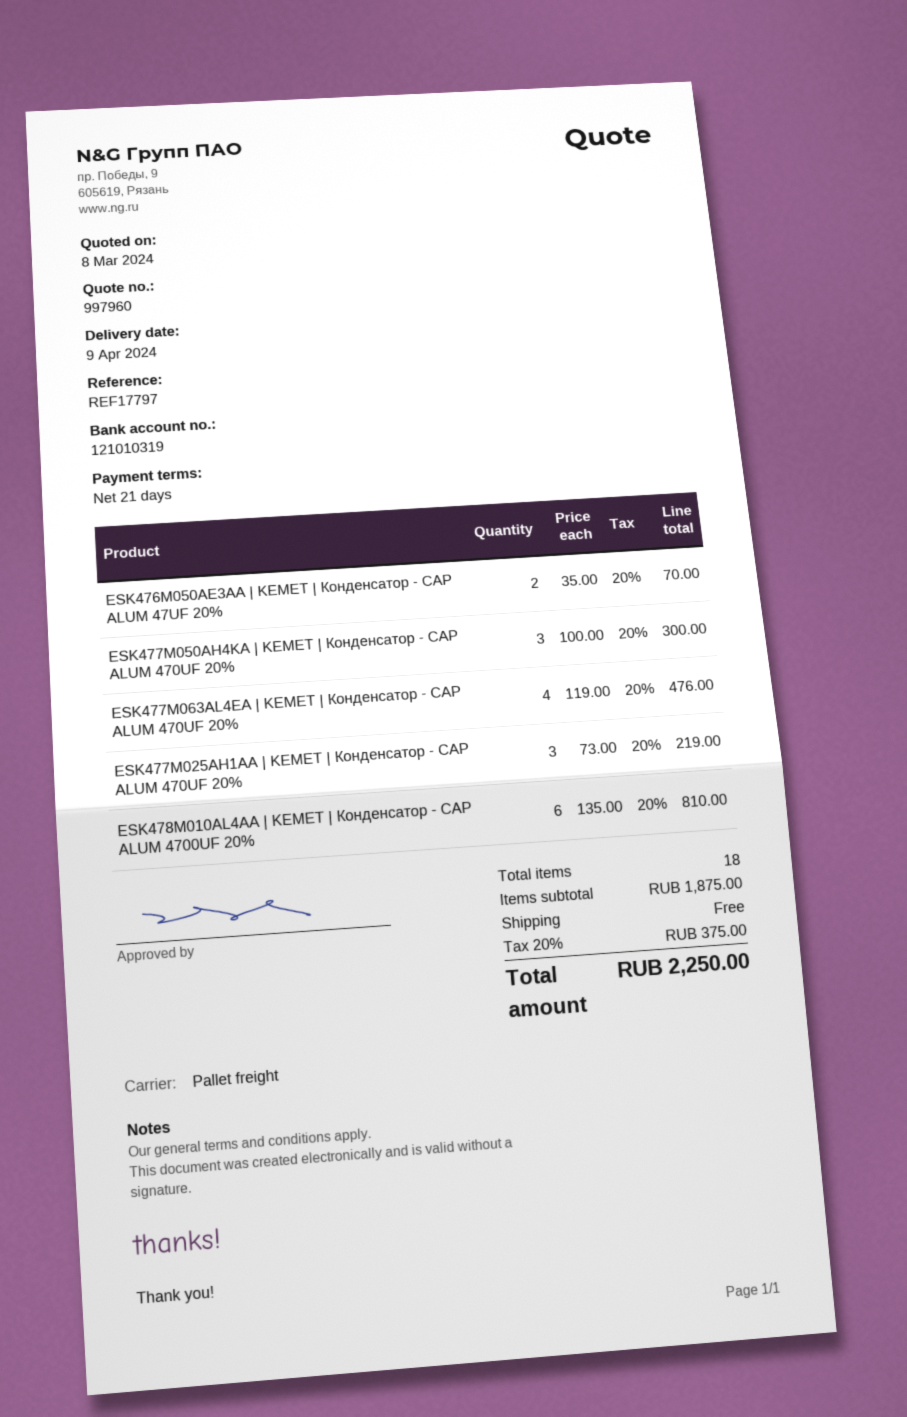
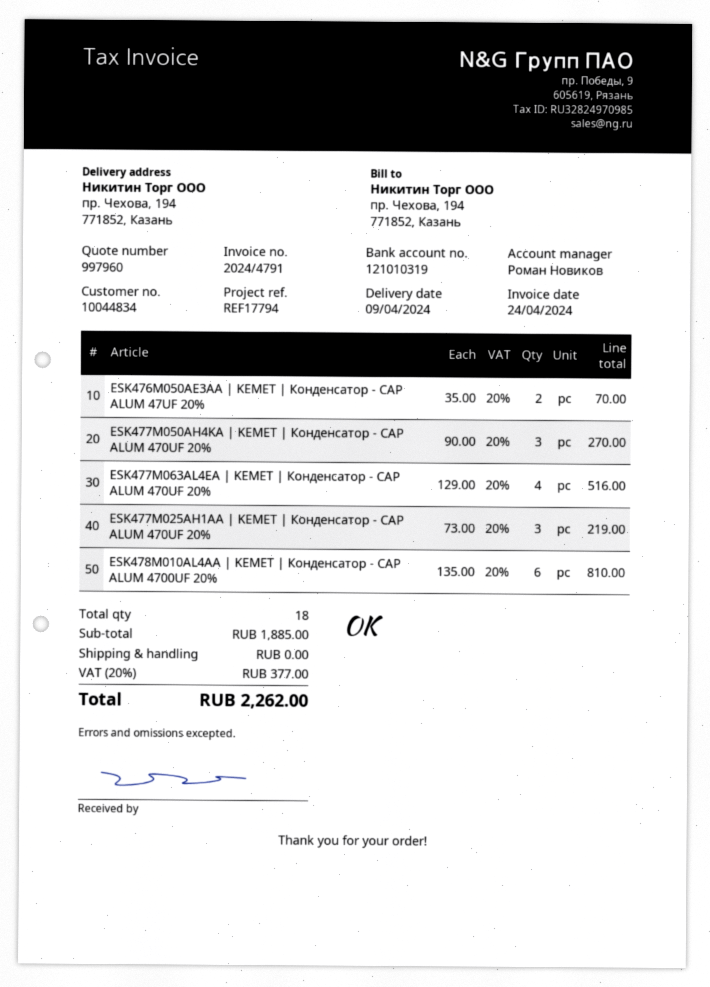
reference: REF17797 -> REF17794
ESK477M050AH4KA | KEMET | Конденсатор - CAP ALUM 470UF 20%: 3 x 100.00 = 300.00 -> 3 x 90.00 = 270.00
ESK477M063AL4EA | KEMET | Конденсатор - CAP ALUM 470UF 20%: 4 x 119.00 = 476.00 -> 4 x 129.00 = 516.00
subtotal: 1875.00 -> 1885.00
tax: 20% = 375.00 -> 20% = 377.00
total: 2250.00 -> 2262.00

